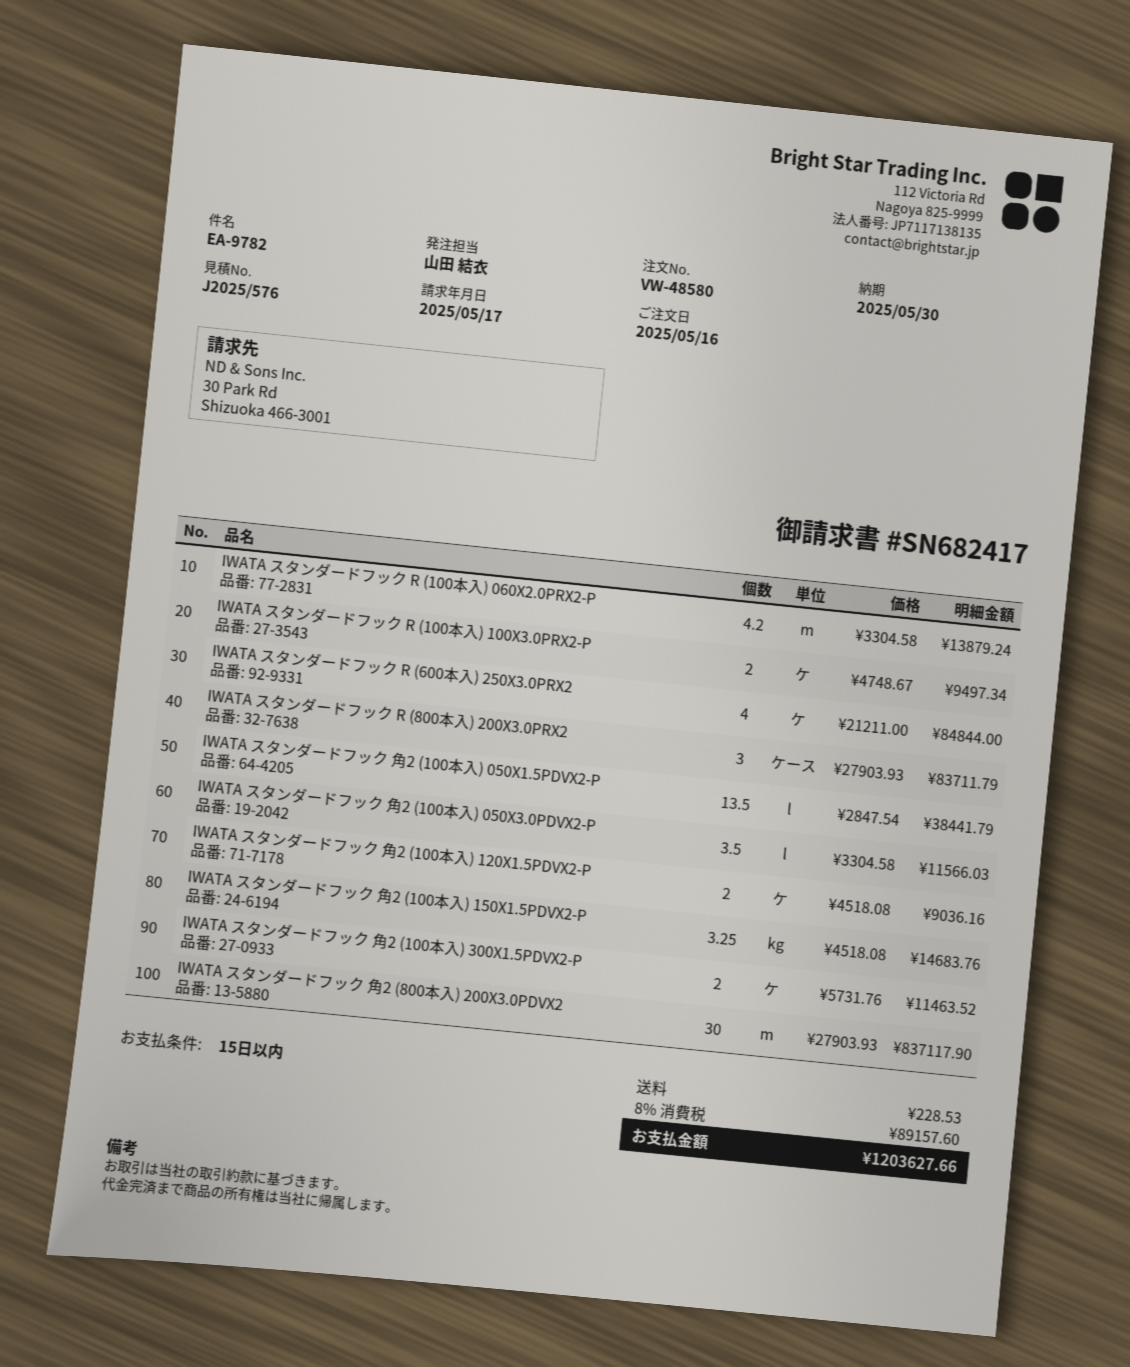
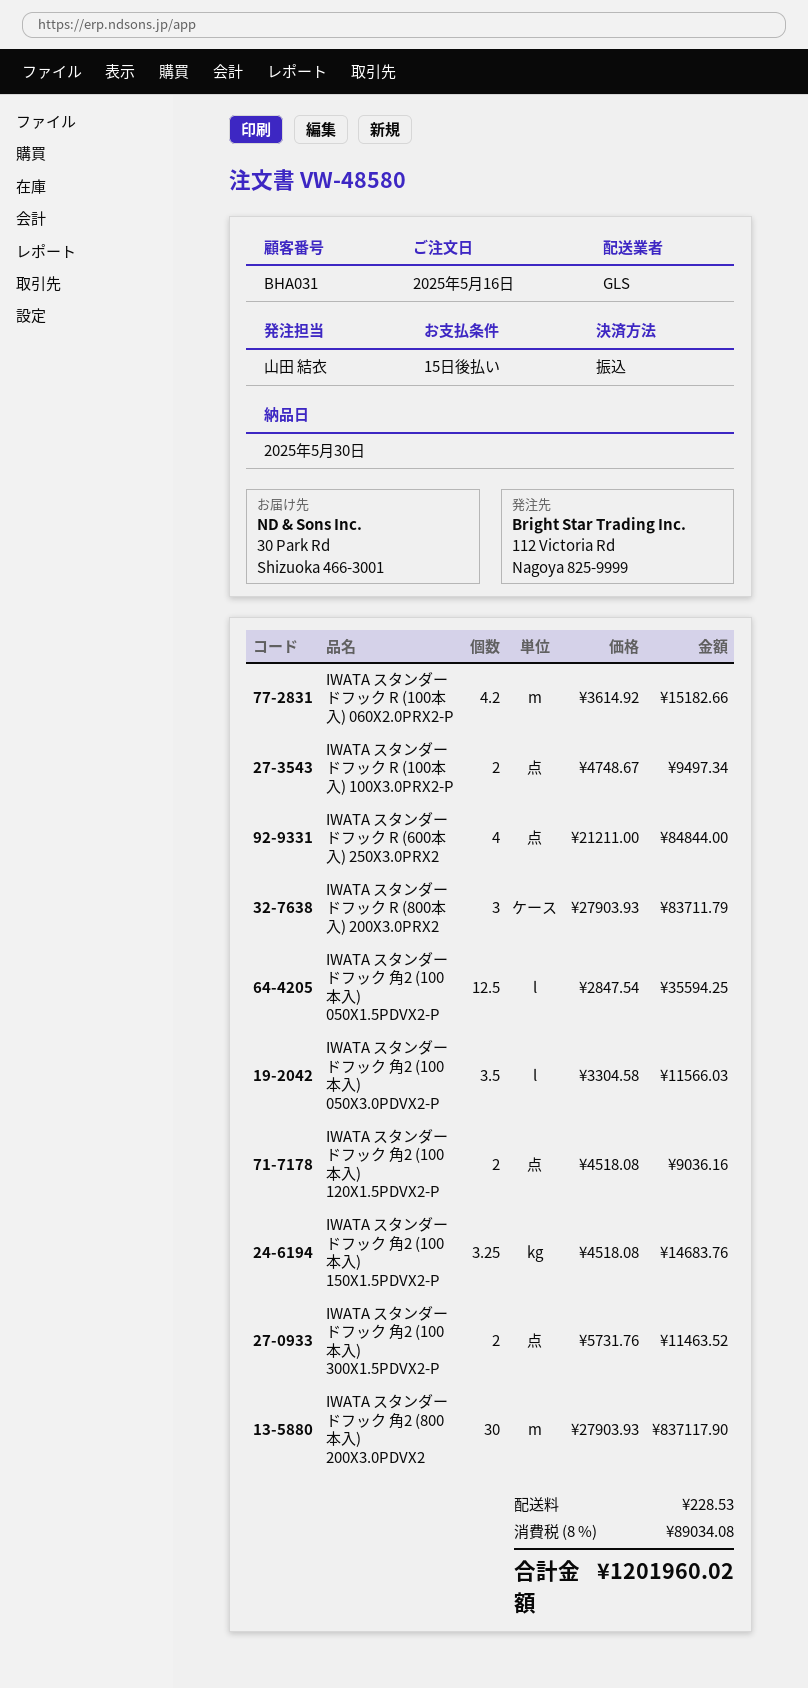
IWATA スタンダードフック R (100本入) 060X2.0PRX2-P: 4.2 x 3304.58 = 13879.24 -> 4.2 x 3614.92 = 15182.66
IWATA スタンダードフック 角2 (100本入) 050X1.5PDVX2-P: 13.5 x 2847.54 = 38441.79 -> 12.5 x 2847.54 = 35594.25
tax: 8% = 89157.60 -> 8% = 89034.08
total: 1203627.66 -> 1201960.02

